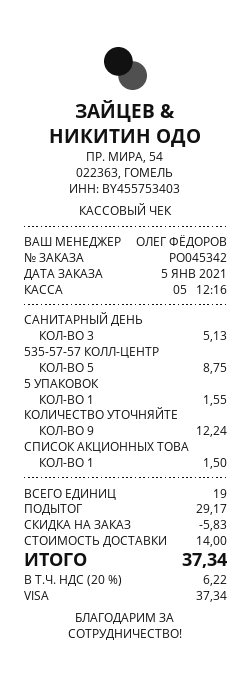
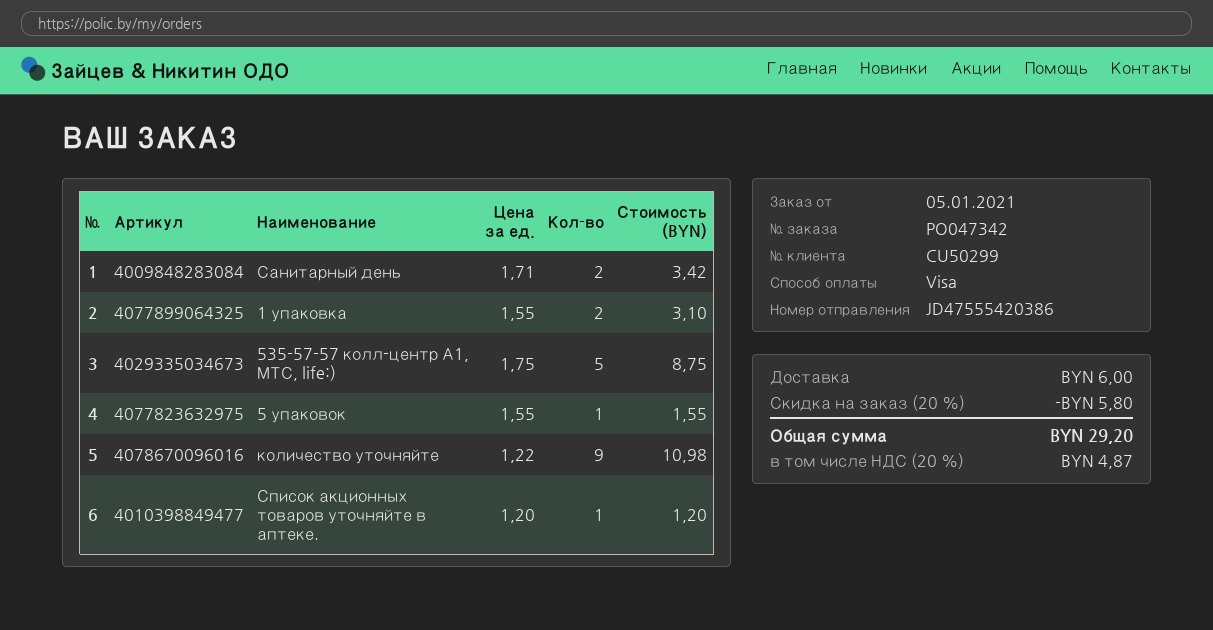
order number: PO045342 -> PO047342
САНИТАРНЫЙ ДЕНЬ: 3 for 5.13 -> 2 for 3.42
КОЛИЧЕСТВО УТОЧНЯЙТЕ: 9 for 12.24 -> 9 for 10.98
СПИСОК АКЦИОННЫХ ТОВА: 1 for 1.50 -> 1 for 1.20
1 упаковка: none -> 2 for 3.10
discount: 5.83 -> 5.80
shipping: 14.00 -> 6.00
tax: 20% = 6.22 -> 20% = 4.87
total: 37.34 -> 29.20

